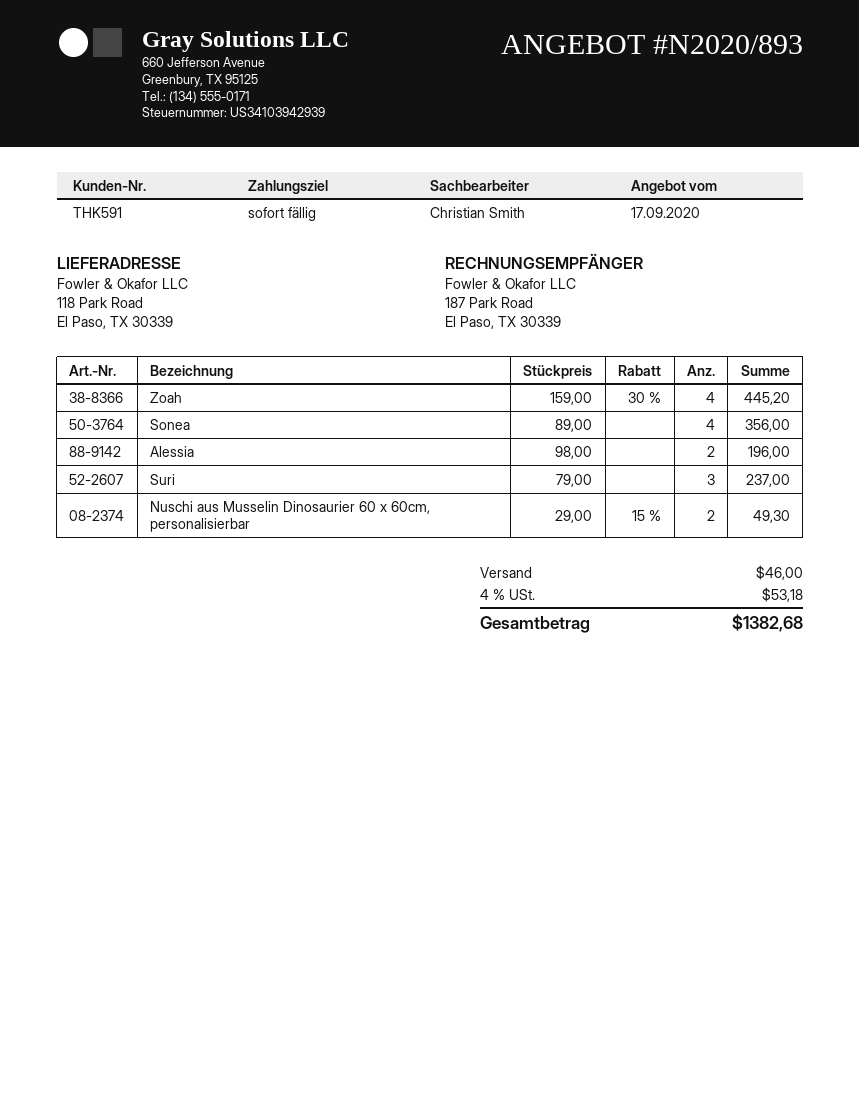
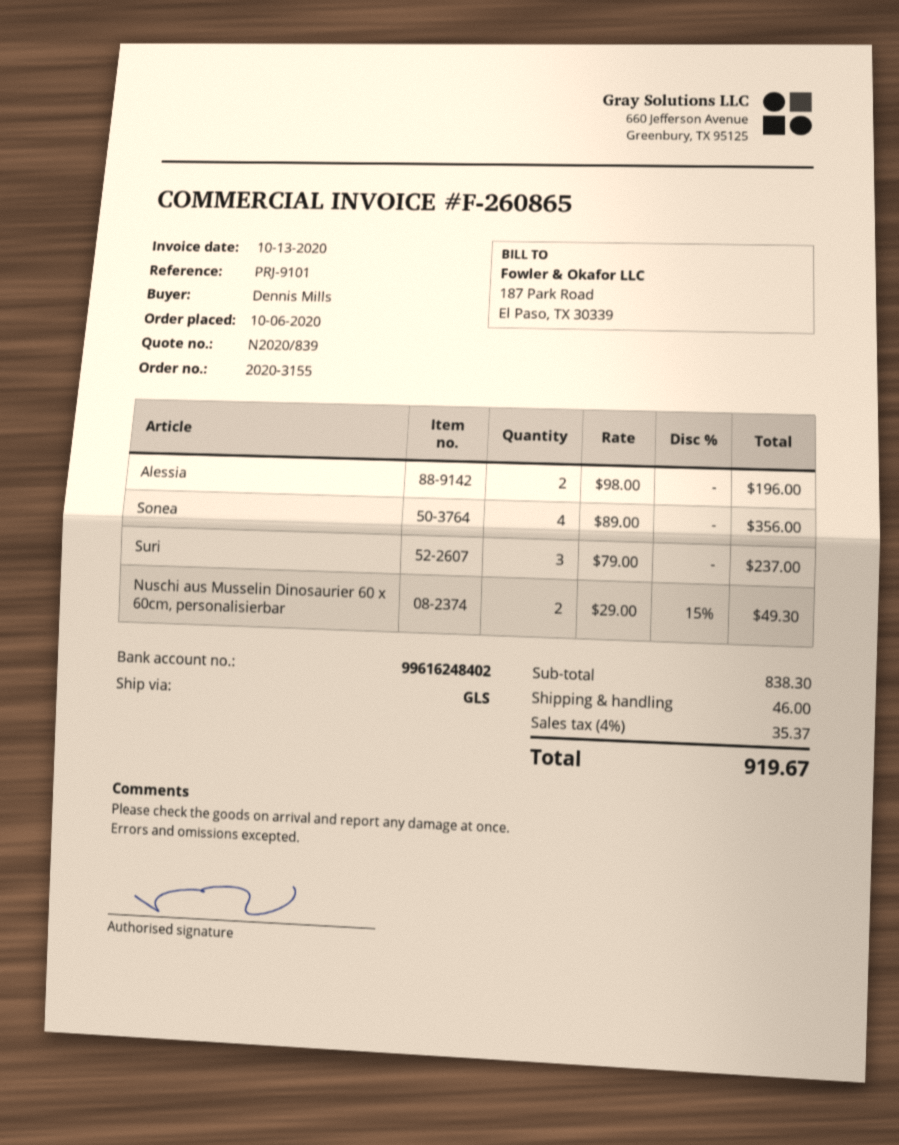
quote number: N2020/893 -> N2020/839
Zoah: 4 x 159.00 - 30% = 445.20 -> none
tax: 4% = 53.18 -> 4% = 35.37
total: 1382.68 -> 919.67

